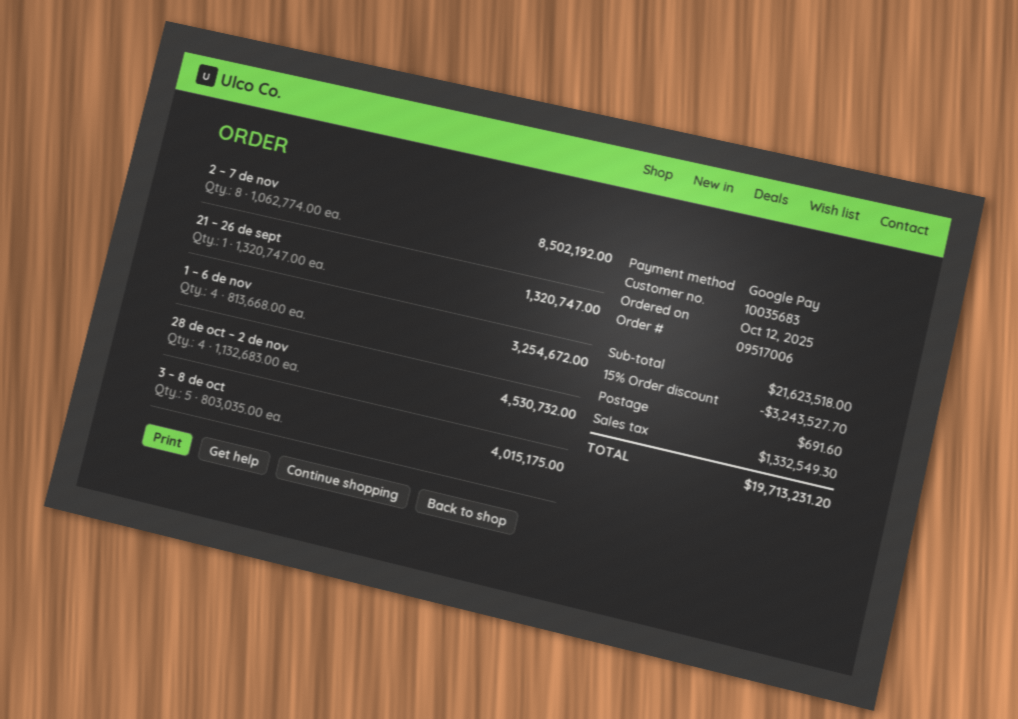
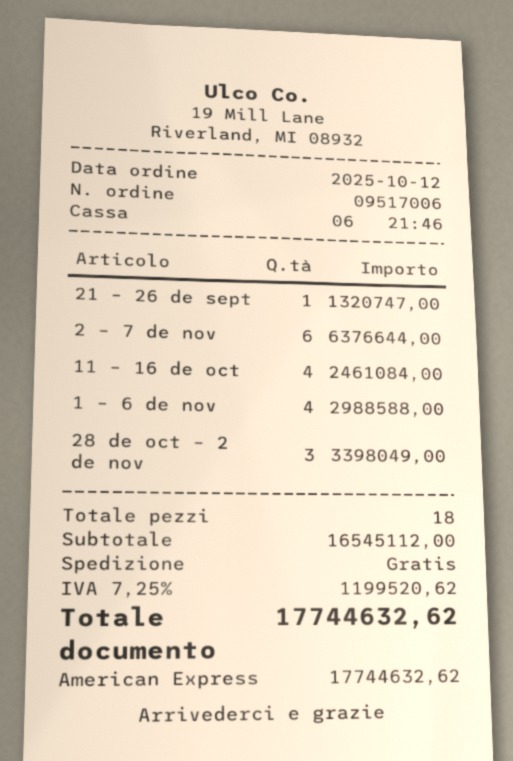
payment method: Google Pay -> American Express
2 – 7 de nov: 8 for 8502192.00 -> 6 for 6376644.00
1 – 6 de nov: 4 for 3254672.00 -> 4 for 2988588.00
28 de oct – 2 de nov: 4 for 4530732.00 -> 3 for 3398049.00
3 – 8 de oct: 5 for 4015175.00 -> none
11 – 16 de oct: none -> 4 for 2461084.00
subtotal: 21623518.00 -> 16545112.00
discount: 15% = 3243527.70 -> none
shipping: 691.60 -> 0.00
tax: 1332549.30 -> 1199520.62
total: 19713231.20 -> 17744632.62

